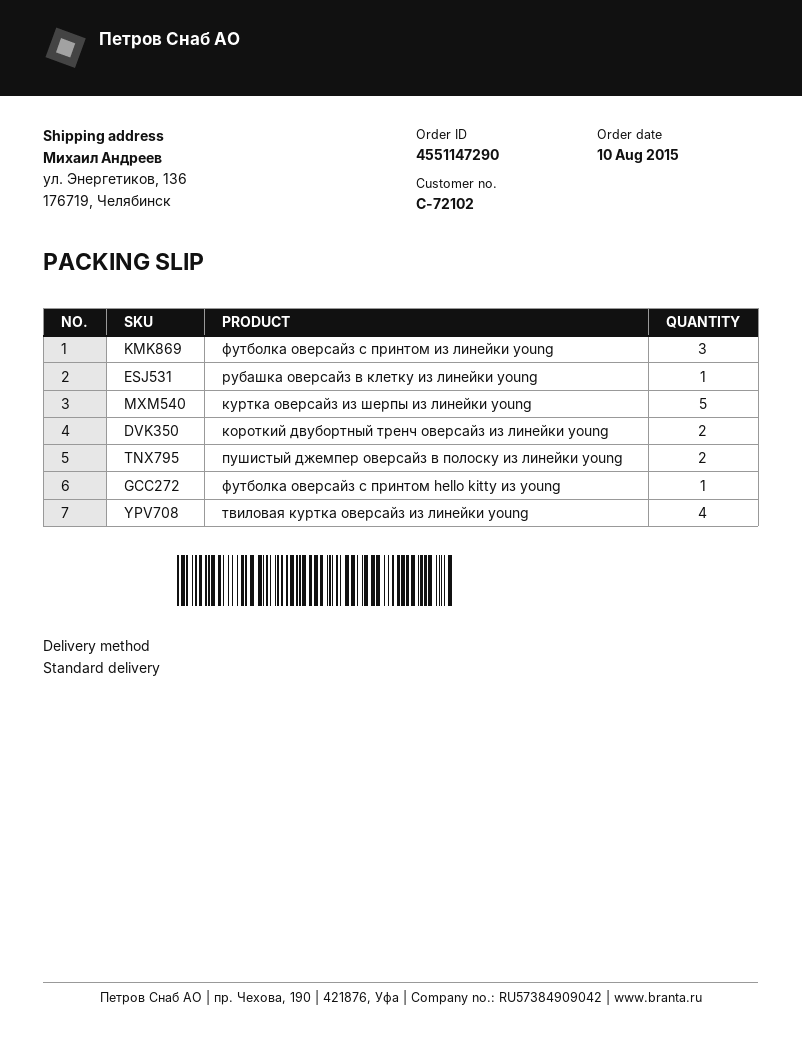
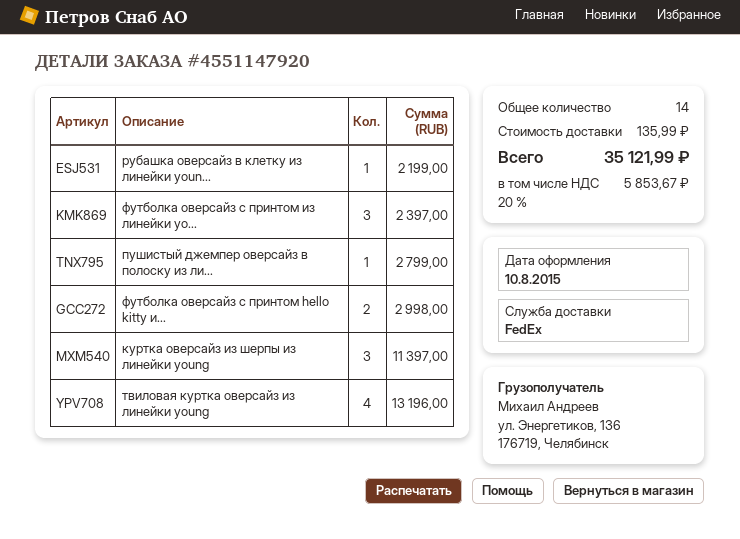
order number: 4551147290 -> 4551147920
shipping method: standard -> FedEx
куртка оверсайз из шерпы из линейки young: 5 -> 3
короткий двубортный тренч оверсайз из линейки young: 2 -> none
пушистый джемпер оверсайз в полоску из линейки young: 2 -> 1
футболка оверсайз с принтом hello kitty из young: 1 -> 2

